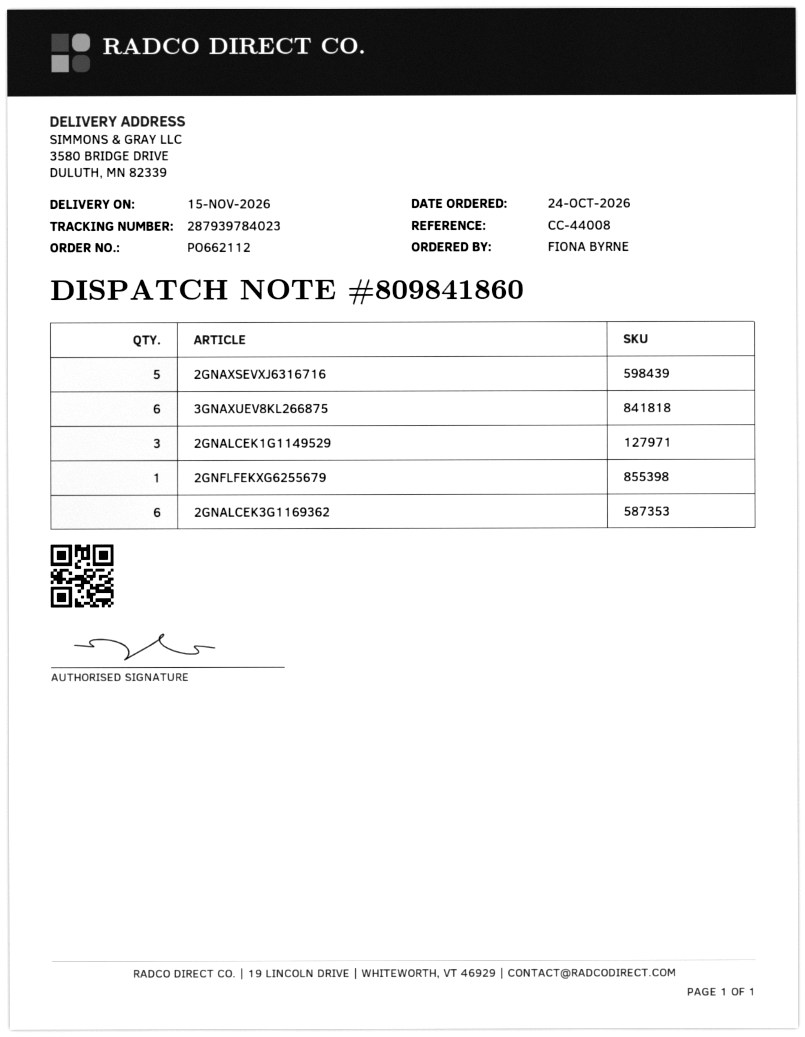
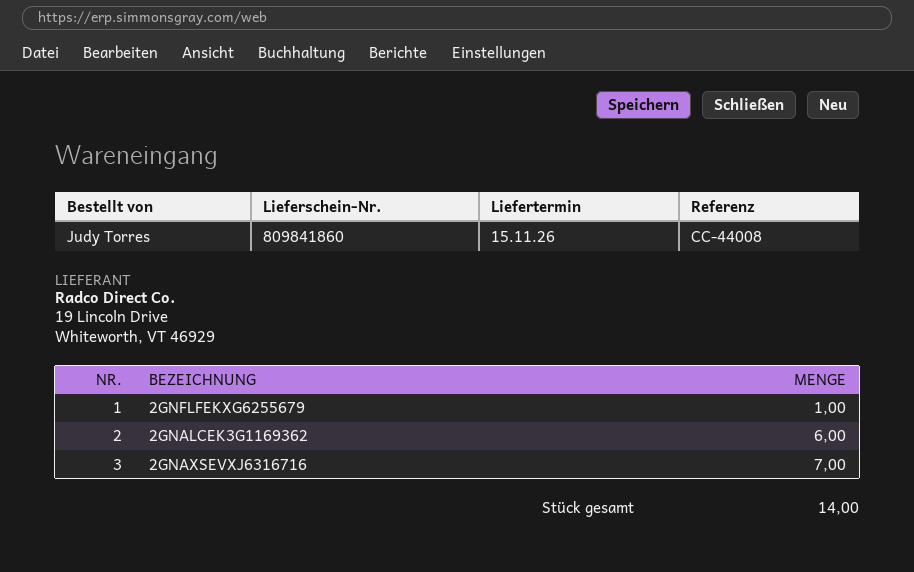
ordered by: FIONA BYRNE -> Judy Torres
2GNAXSEVXJ6316716: 5 -> 7
3GNAXUEV8KL266875: 6 -> none
2GNALCEK1G1149529: 3 -> none

